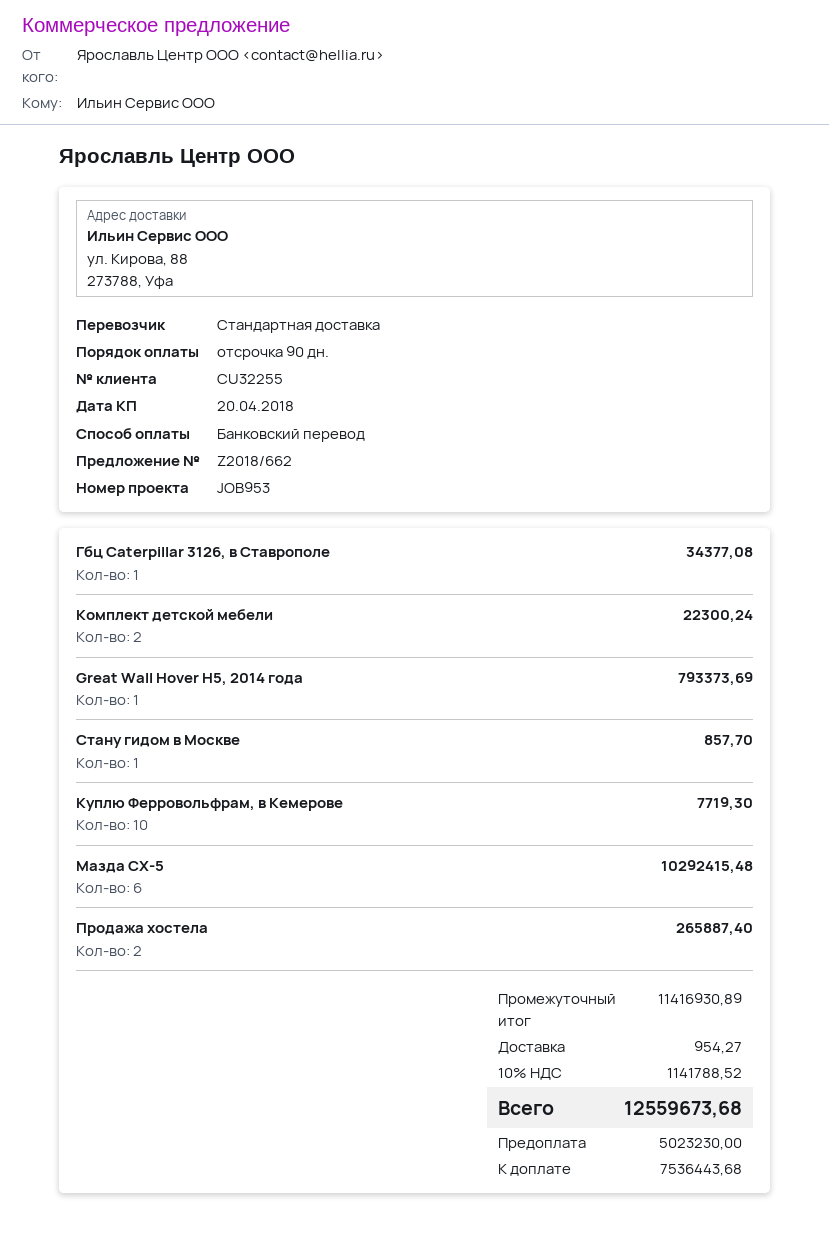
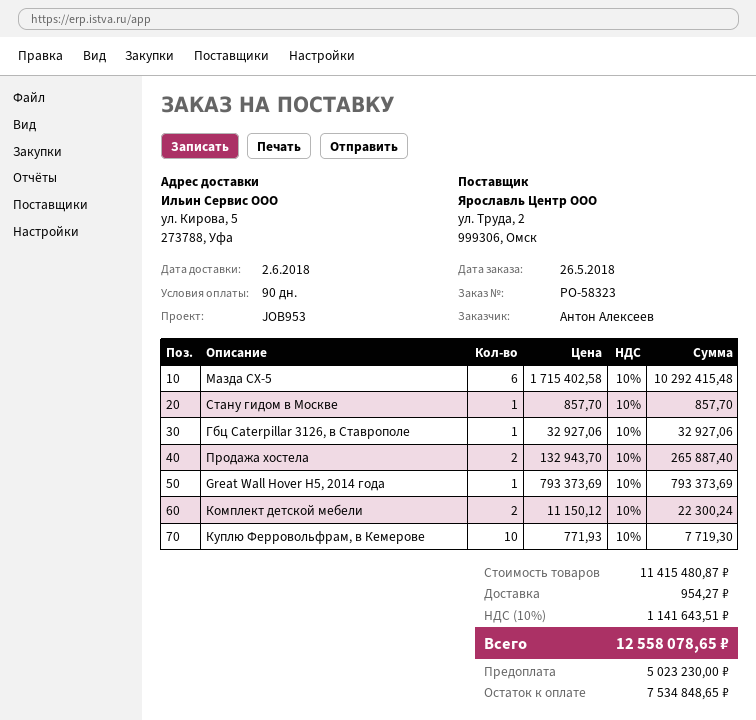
ship to: ул. Кирова, 88, 273788, Уфа -> ул. Кирова, 5, 273788, Уфа
Гбц Caterpillar 3126, в Ставрополе: 1 for 34377.08 -> 1 for 32927.06
subtotal: 11416930.89 -> 11415480.87
tax: 10% = 1141788.52 -> 10% = 1141643.51
total: 12559673.68 -> 12558078.65
balance: 7536443.68 -> 7534848.65

